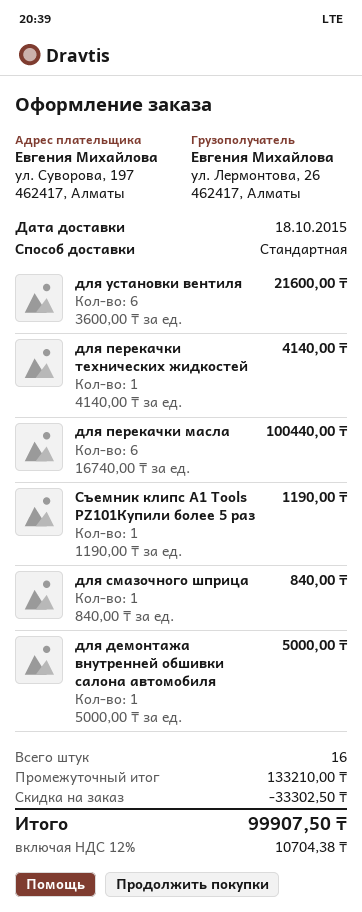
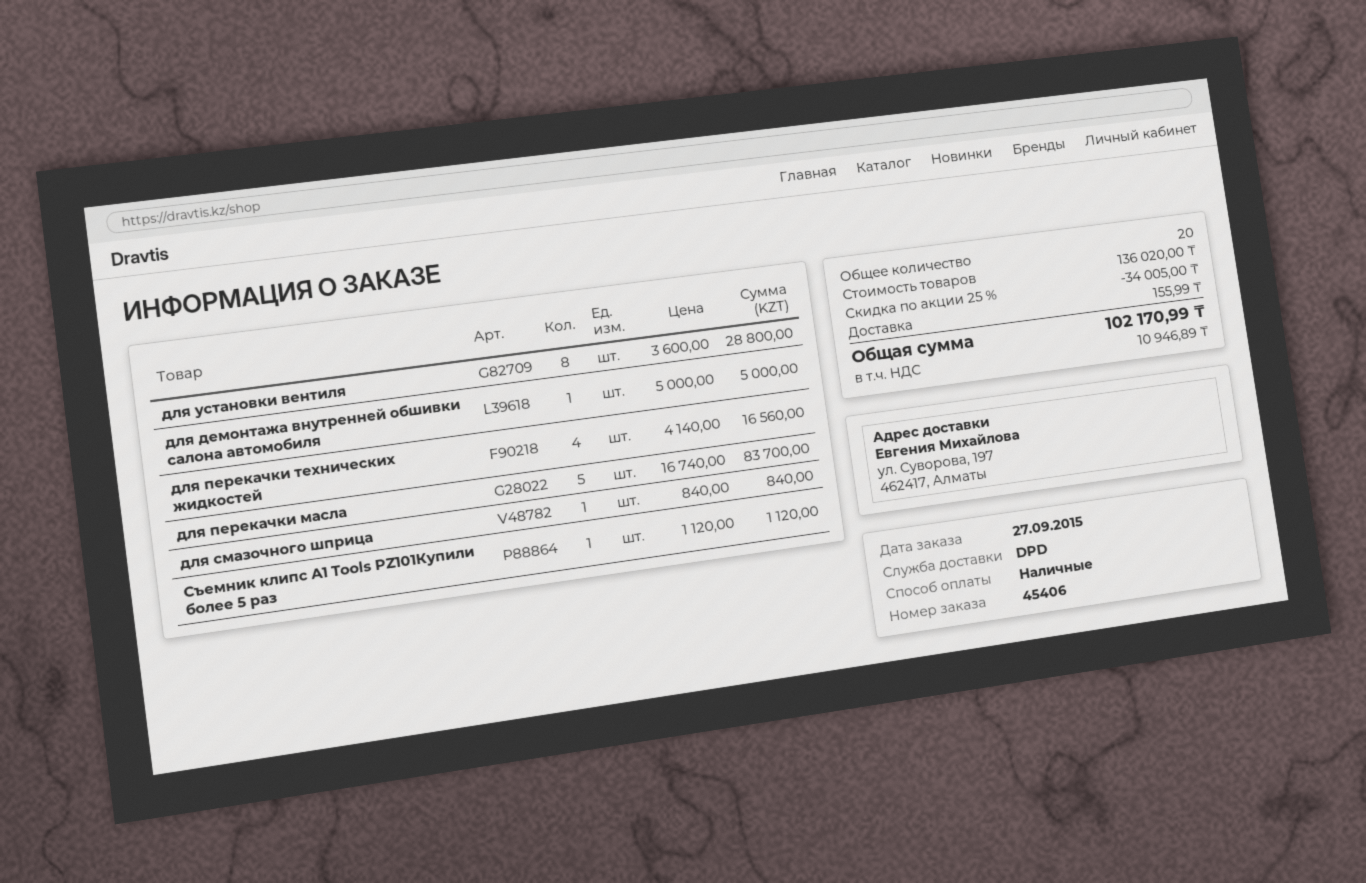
shipping method: standard -> DPD
ship to: ул. Лермонтова, 26, 462417, Алматы -> ул. Суворова, 197, 462417, Алматы
для установки вентиля: 6 x 3600.00 = 21600.00 -> 8 x 3600.00 = 28800.00
для перекачки технических жидкостей: 1 x 4140.00 = 4140.00 -> 4 x 4140.00 = 16560.00
для перекачки масла: 6 x 16740.00 = 100440.00 -> 5 x 16740.00 = 83700.00
Съемник клипс A1 Tools PZ101Купили более 5 раз: 1 x 1190.00 = 1190.00 -> 1 x 1120.00 = 1120.00
total quantity: 16 -> 20
subtotal: 133210.00 -> 136020.00
discount: 33302.50 -> 34005.00
shipping: none -> 155.99
tax: 10704.38 -> 10946.89
total: 99907.50 -> 102170.99

